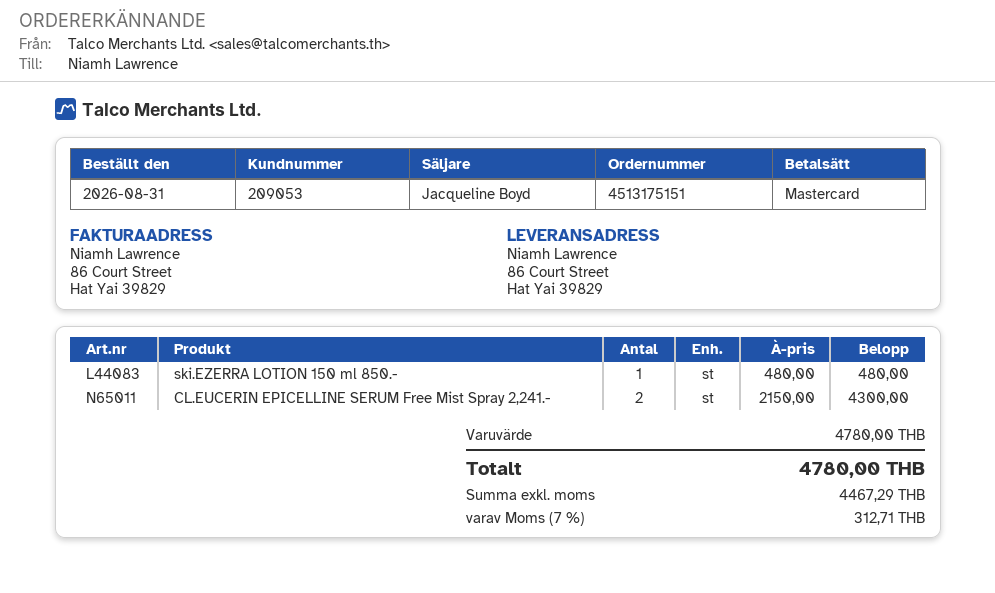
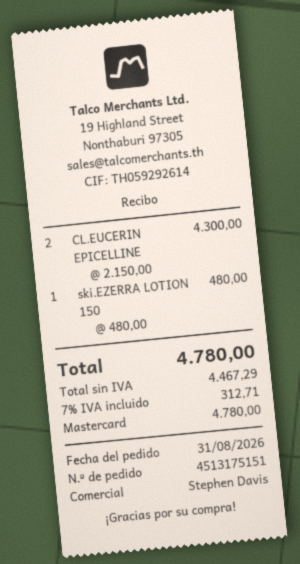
sales rep: Jacqueline Boyd -> Stephen Davis

